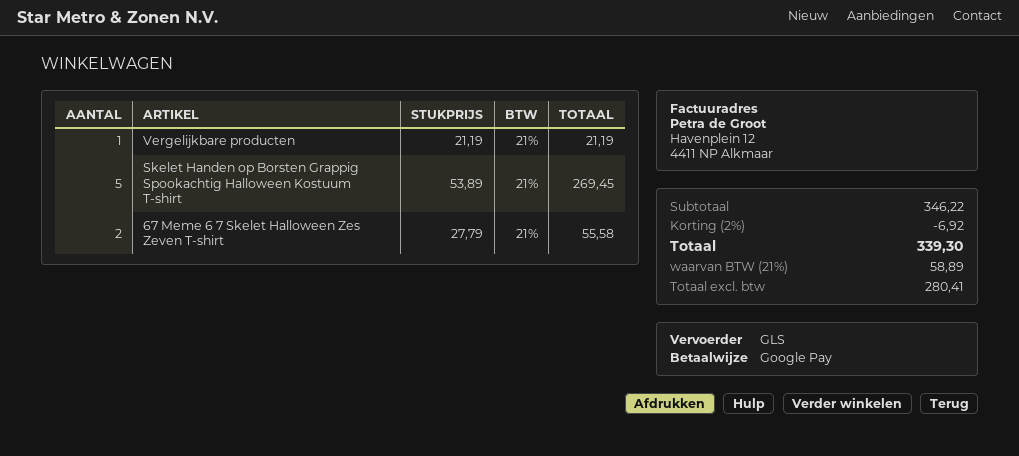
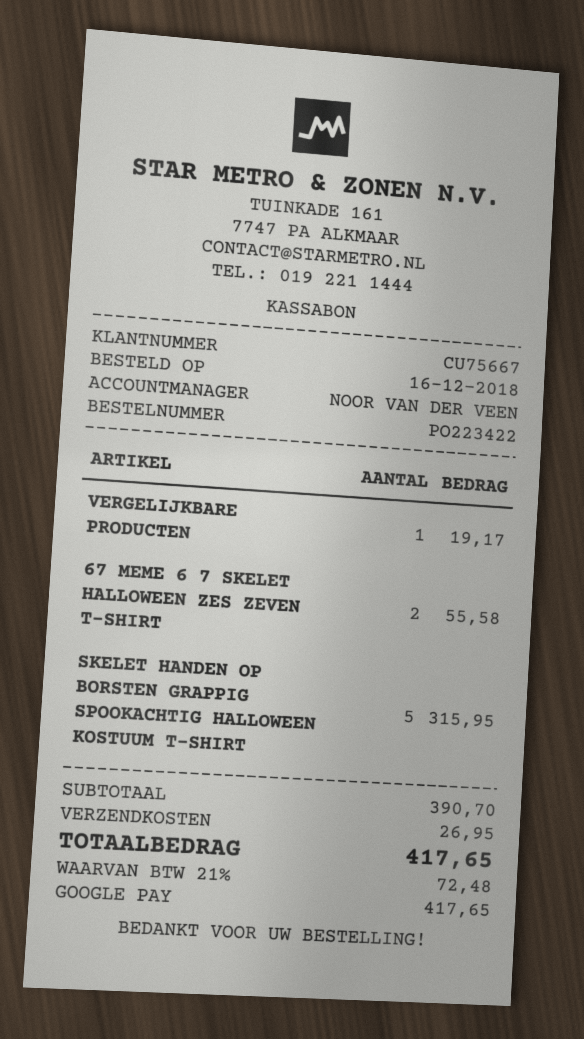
Vergelijkbare producten: 1 for 21.19 -> 1 for 19.17
Skelet Handen op Borsten Grappig Spookachtig Halloween Kostuum T-shirt: 5 for 269.45 -> 5 for 315.95
subtotal: 346.22 -> 390.70
discount: 2% = 6.92 -> none
shipping: none -> 26.95
tax: 21% = 58.89 -> 21% = 72.48
total: 339.30 -> 417.65

